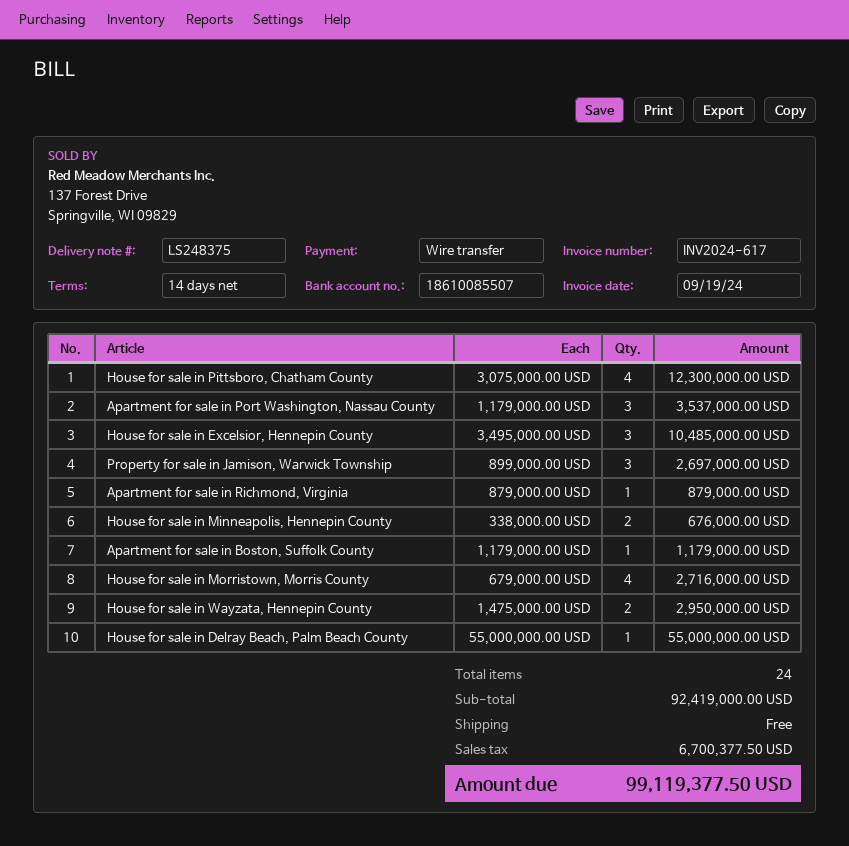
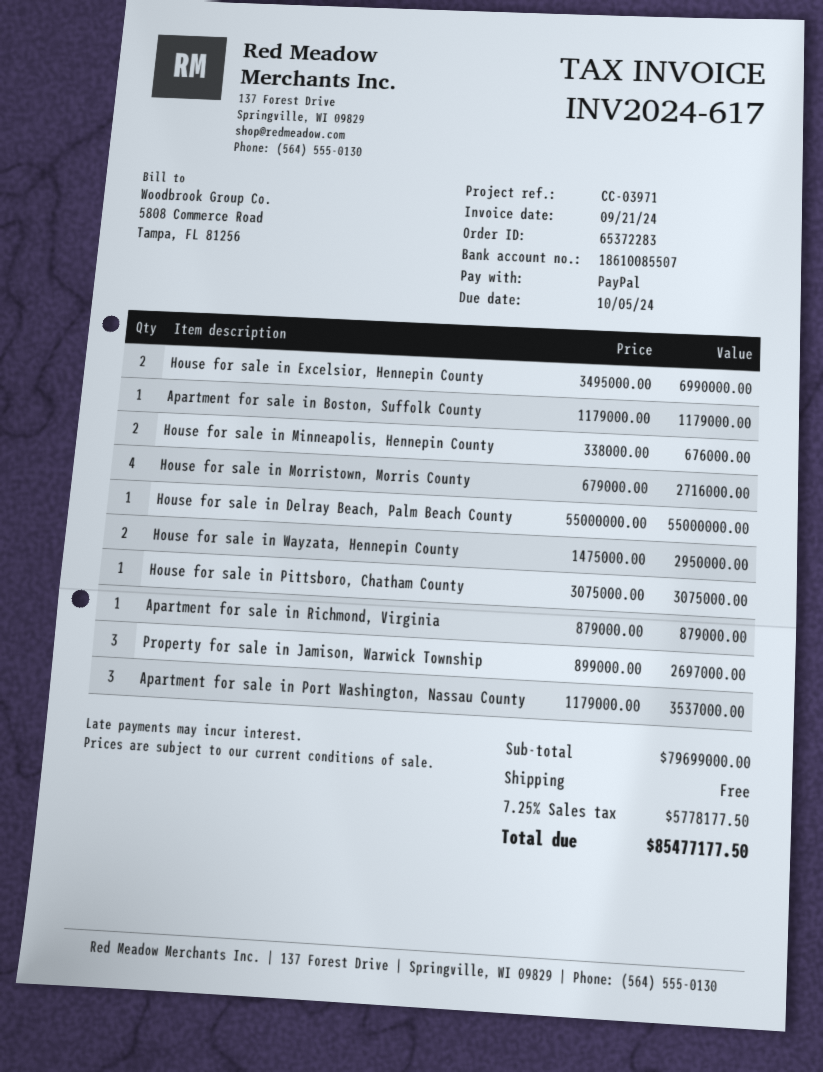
invoice date: 2024-09-19 -> 2024-09-21
payment method: bank transfer -> PayPal
House for sale in Pittsboro, Chatham County: 4 x 3075000.00 = 12300000.00 -> 1 x 3075000.00 = 3075000.00
House for sale in Excelsior, Hennepin County: 3 x 3495000.00 = 10485000.00 -> 2 x 3495000.00 = 6990000.00
subtotal: 92419000.00 -> 79699000.00
tax: 6700377.50 -> 5778177.50
total: 99119377.50 -> 85477177.50

